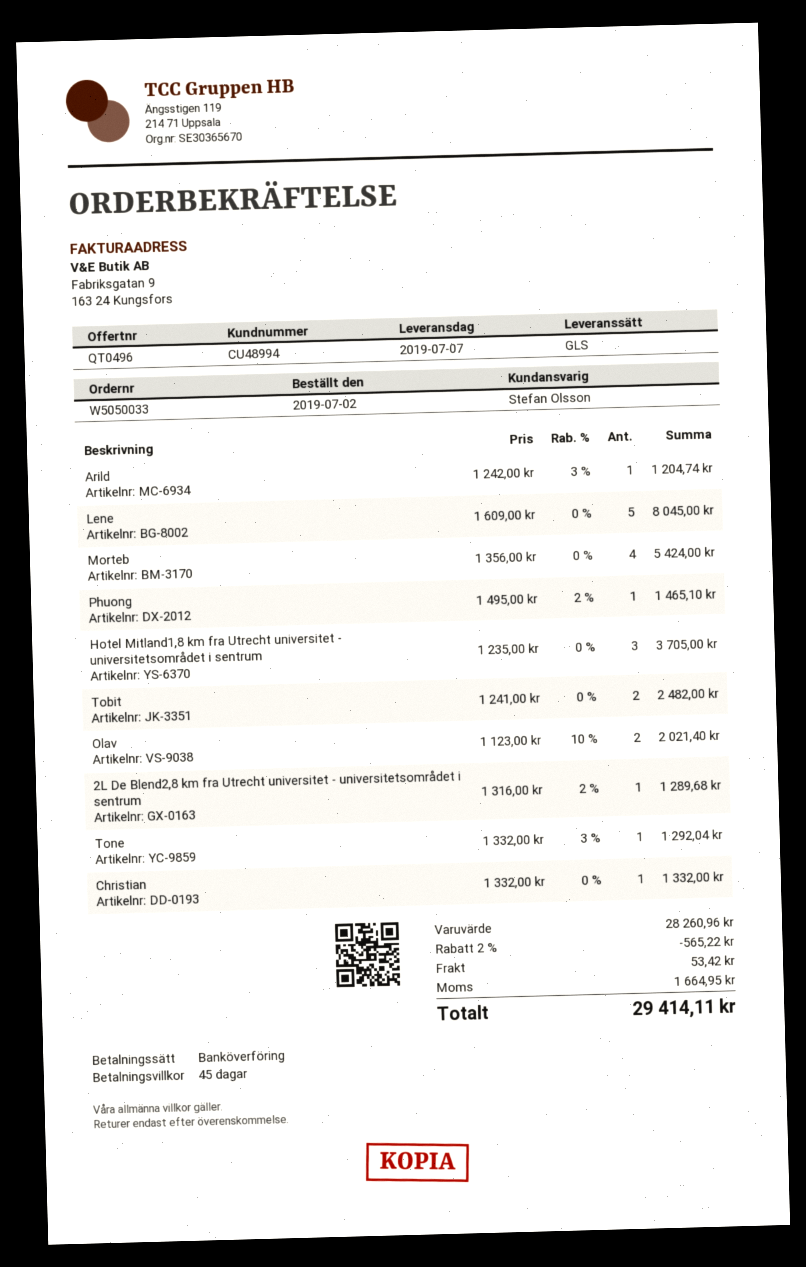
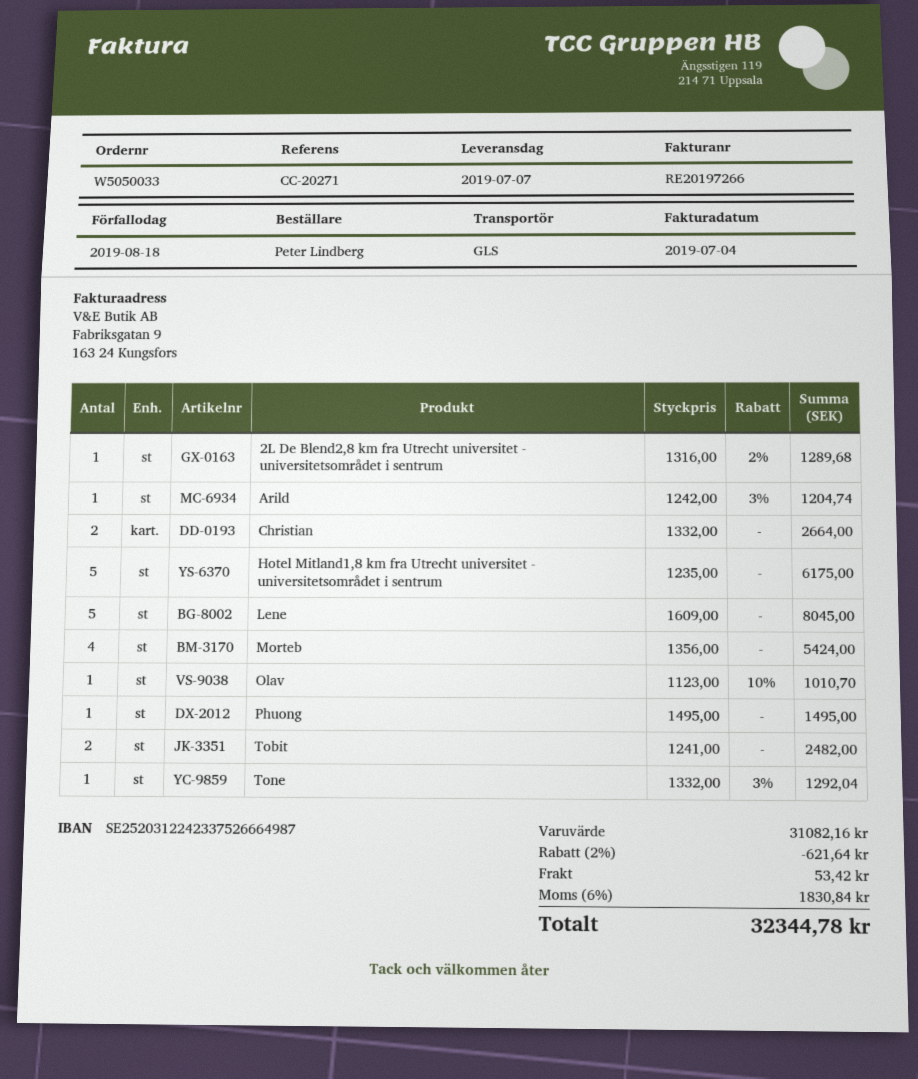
Phuong: 1 x 1495.00 - 2% = 1465.10 -> 1 x 1495.00 = 1495.00
Hotel Mitland1,8 km fra Utrecht universitet - universitetsområdet i sentrum: 3 x 1235.00 = 3705.00 -> 5 x 1235.00 = 6175.00
Olav: 2 x 1123.00 - 10% = 2021.40 -> 1 x 1123.00 - 10% = 1010.70
Christian: 1 x 1332.00 = 1332.00 -> 2 x 1332.00 = 2664.00
subtotal: 28260.96 -> 31082.16
discount: 2% = 565.22 -> 2% = 621.64
tax: 1664.95 -> 1830.84
total: 29414.11 -> 32344.78

